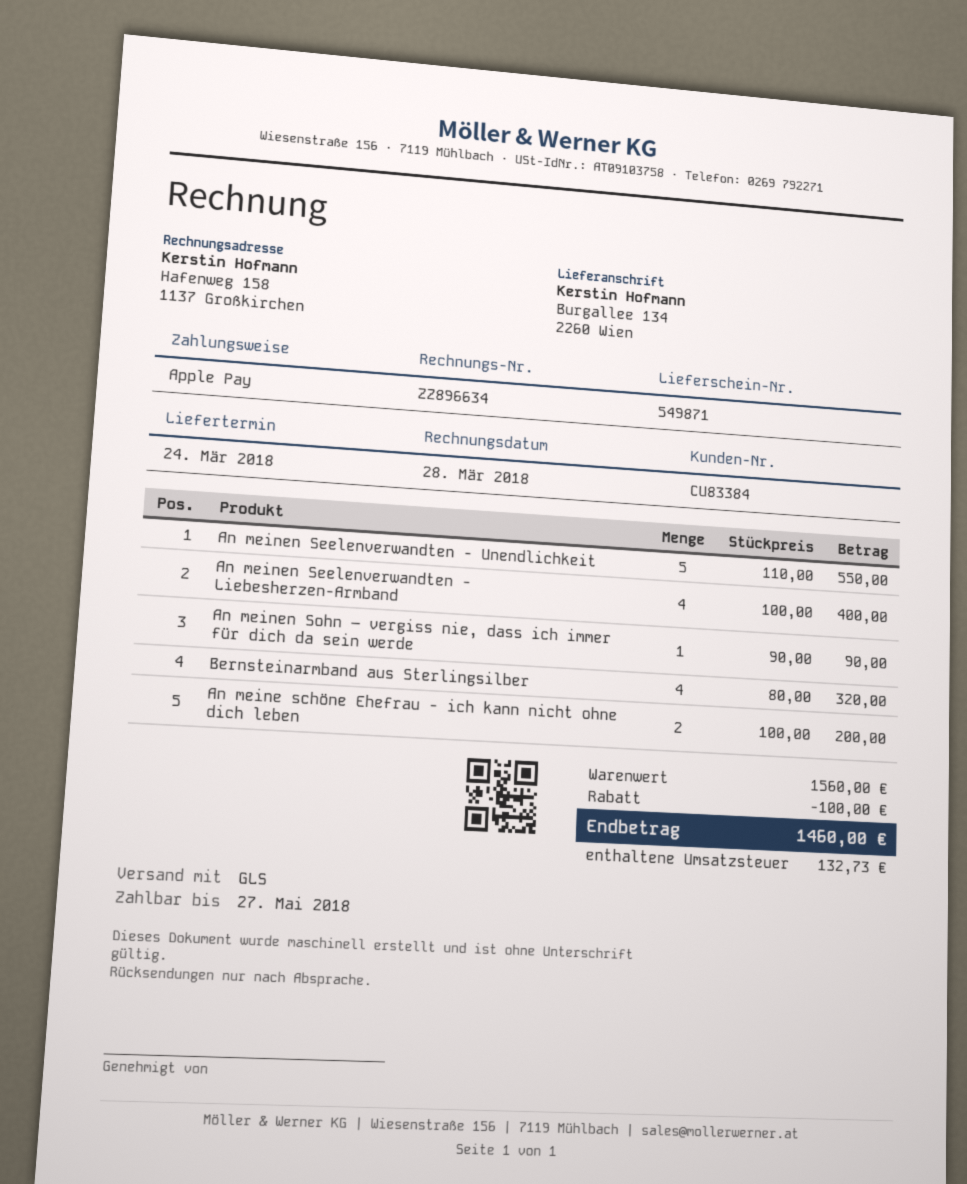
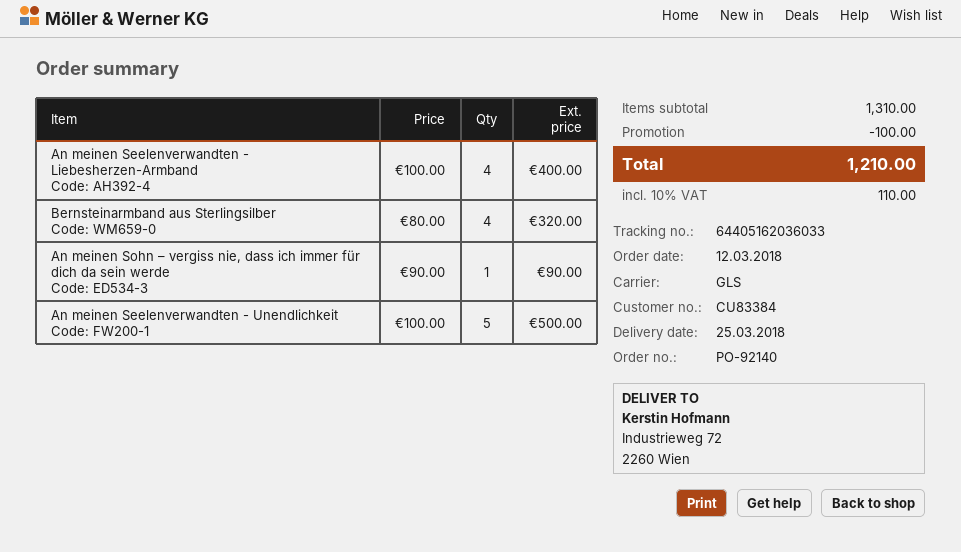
delivery date: 2018-03-24 -> 2018-03-25
ship to: Burgallee 134, 2260 Wien -> Industrieweg 72, 2260 Wien
An meinen Seelenverwandten - Unendlichkeit: 5 x 110.00 = 550.00 -> 5 x 100.00 = 500.00
An meine schöne Ehefrau - ich kann nicht ohne dich leben: 2 x 100.00 = 200.00 -> none
subtotal: 1560.00 -> 1310.00
tax: 132.73 -> 110.00
total: 1460.00 -> 1210.00

